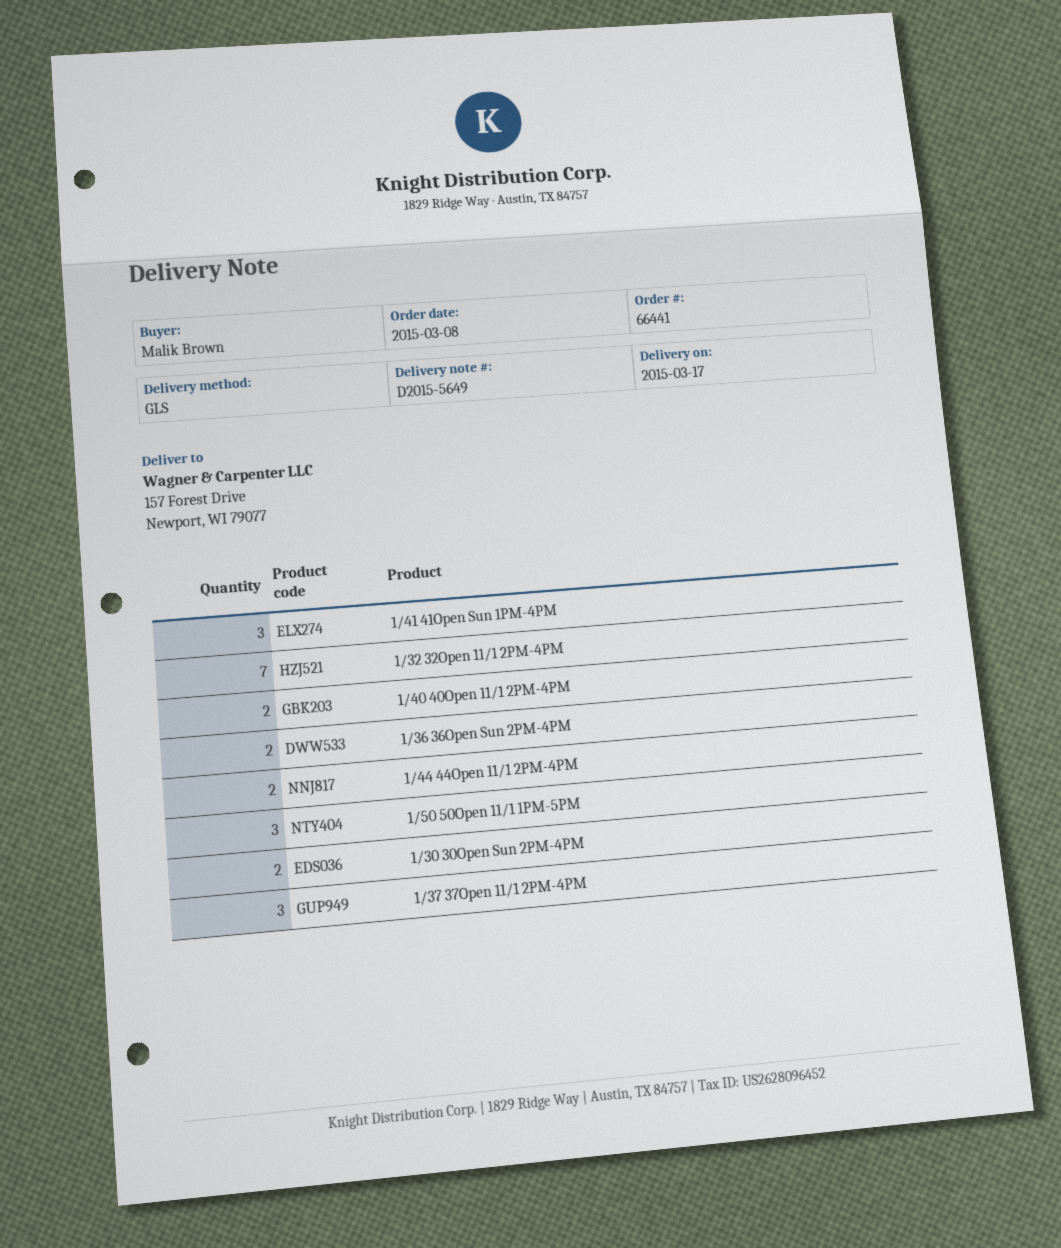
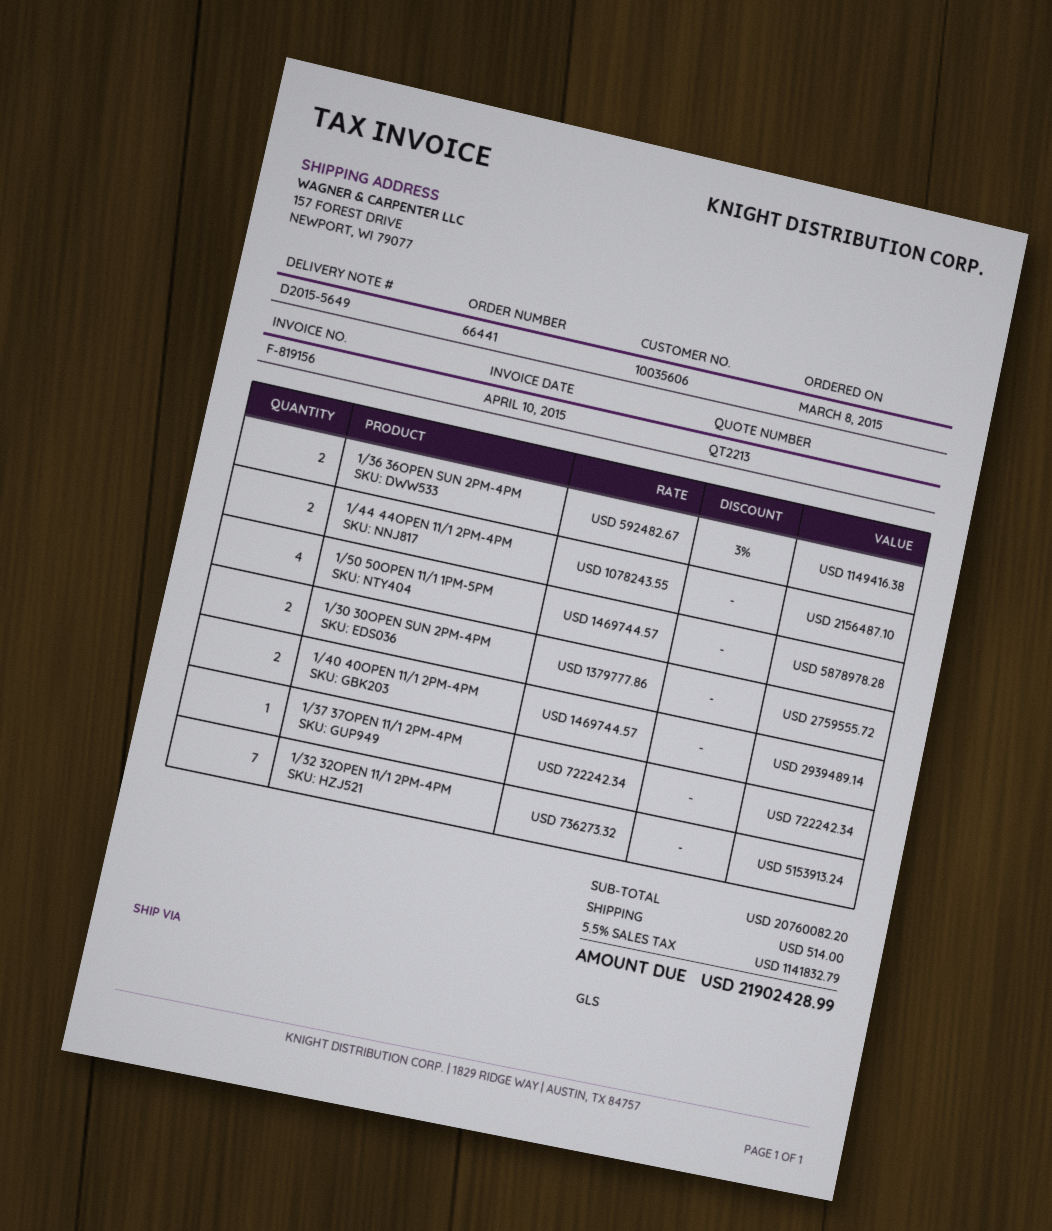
1/41 41Open Sun 1PM-4PM: 3 -> none
1/50 50Open 11/1 1PM-5PM: 3 -> 4
1/37 37Open 11/1 2PM-4PM: 3 -> 1

